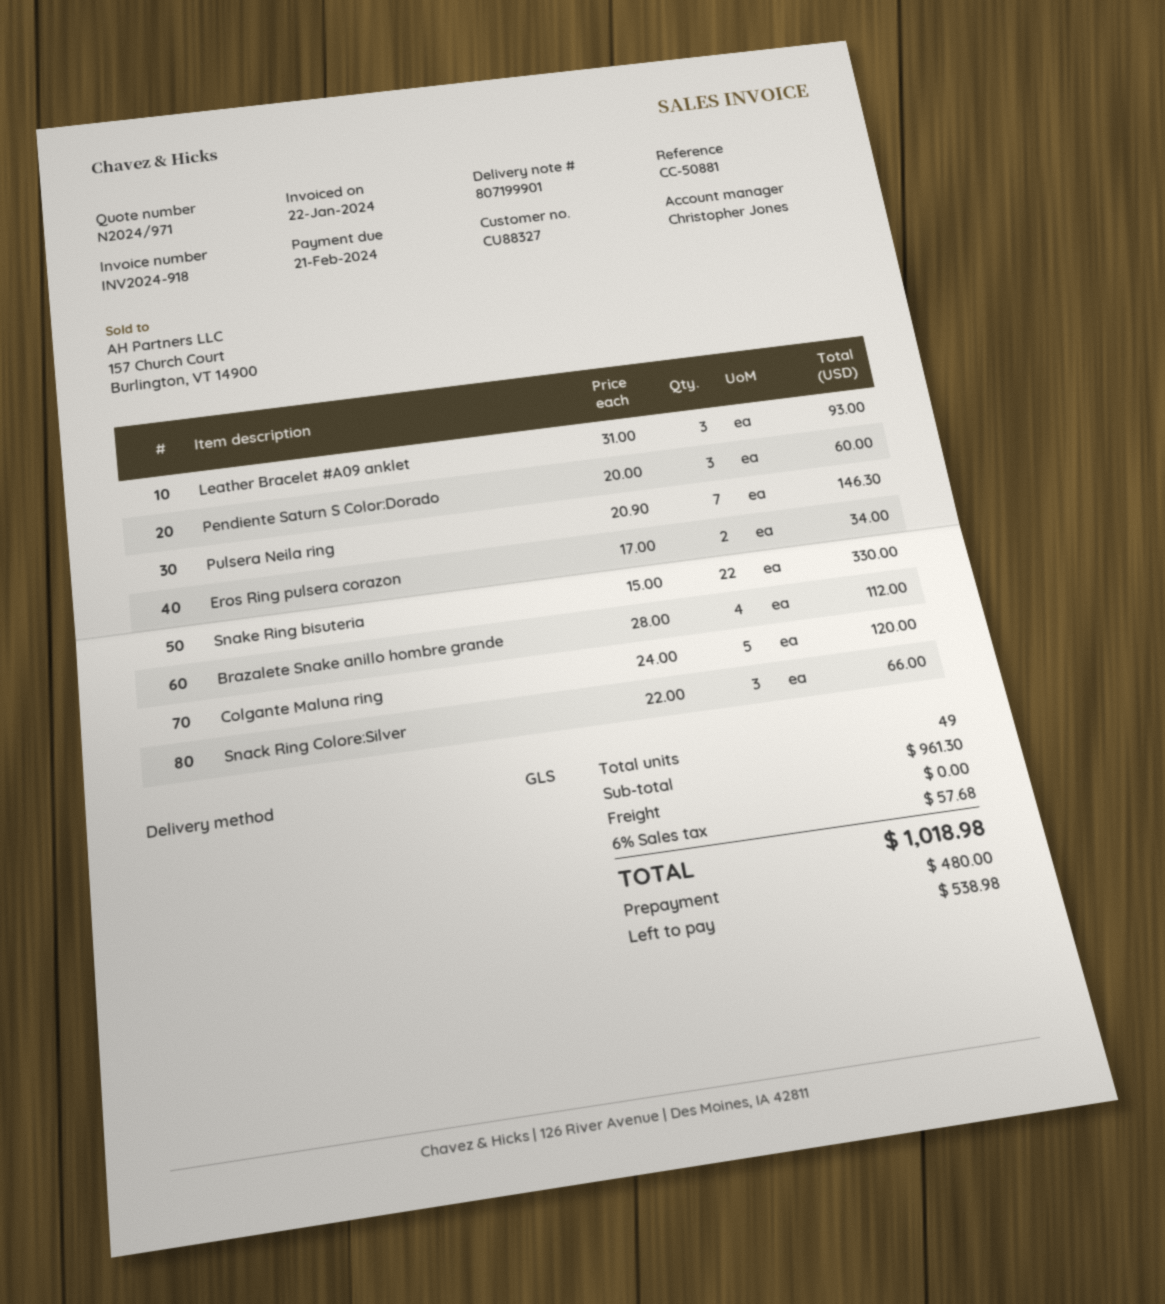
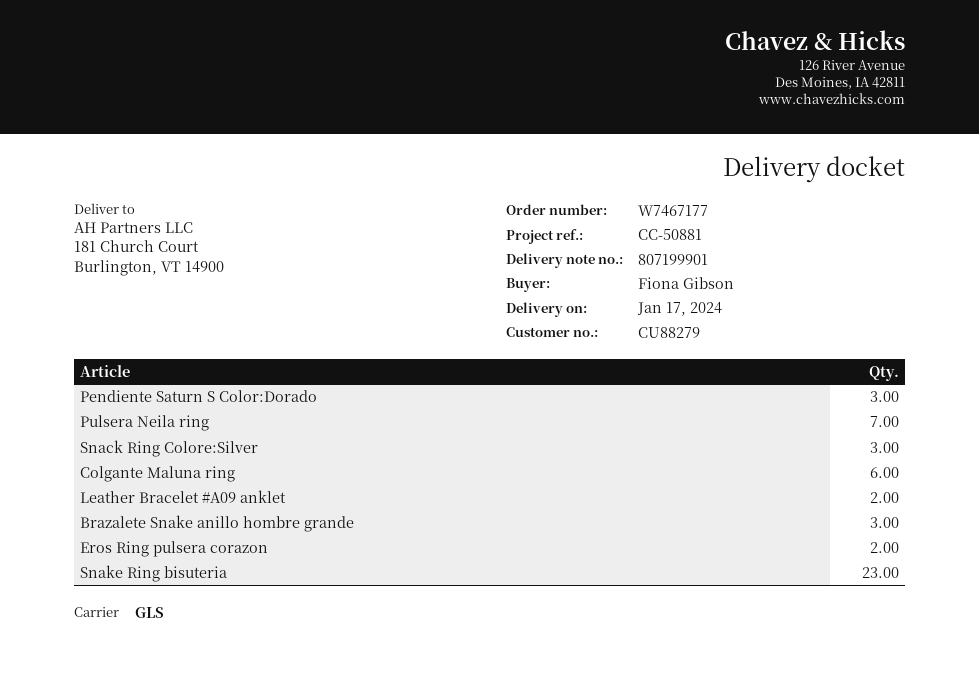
customer number: CU88327 -> CU88279
Leather Bracelet #A09 anklet: 3 -> 2
Snake Ring bisuteria: 22 -> 23
Brazalete Snake anillo hombre grande: 4 -> 3
Colgante Maluna ring: 5 -> 6

